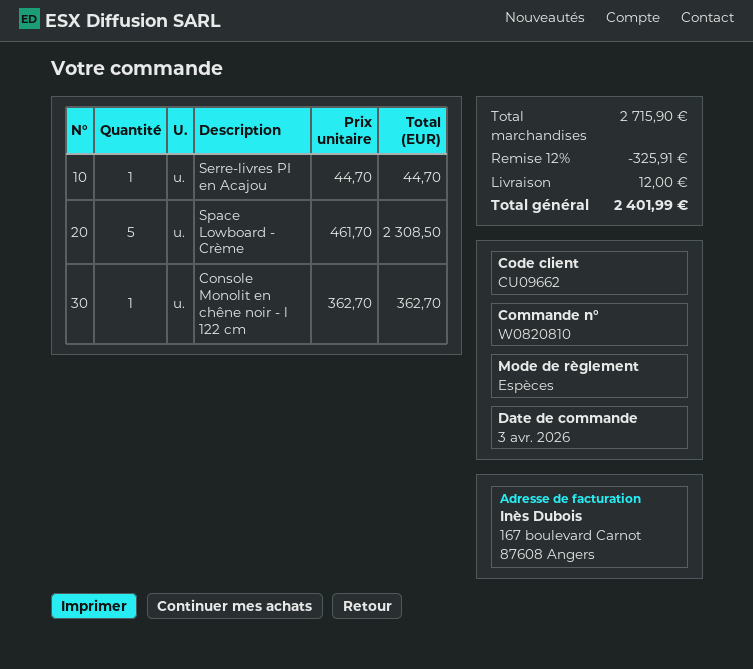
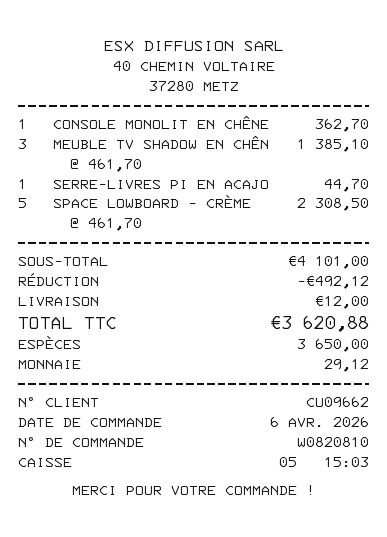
order date: 2026-04-03 -> 2026-04-06
MEUBLE TV SHADOW EN CHÊN: none -> 3 x 461.70 = 1385.10
subtotal: 2715.90 -> 4101.00
discount: 325.91 -> 492.12
total: 2401.99 -> 3620.88

